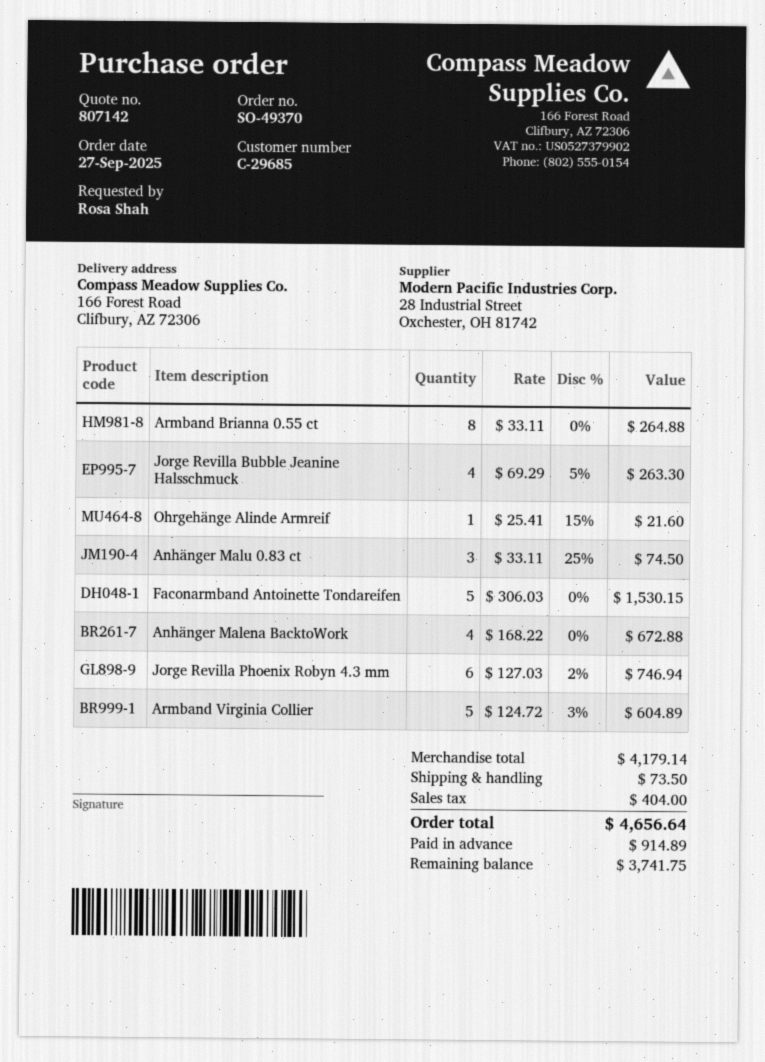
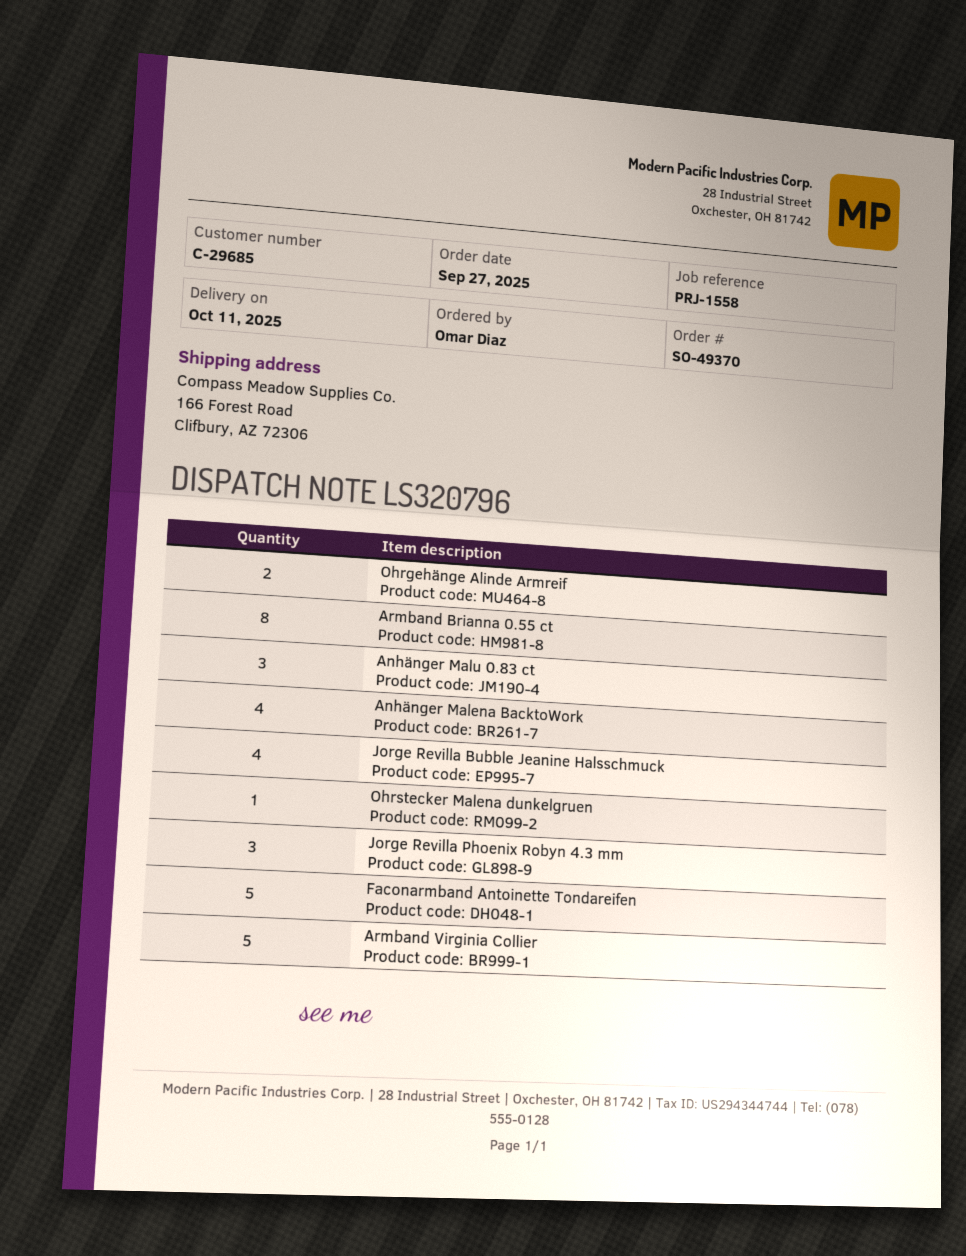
ordered by: Rosa Shah -> Omar Diaz
Ohrgehänge Alinde Armreif: 1 -> 2
Jorge Revilla Phoenix Robyn 4.3 mm: 6 -> 3
Ohrstecker Malena dunkelgruen: none -> 1

